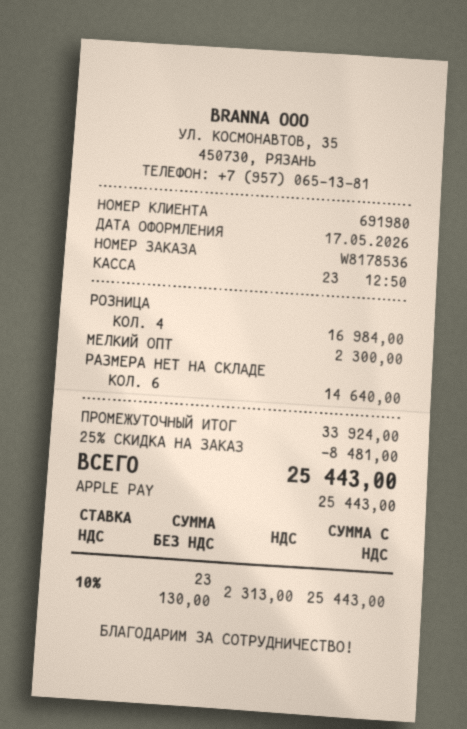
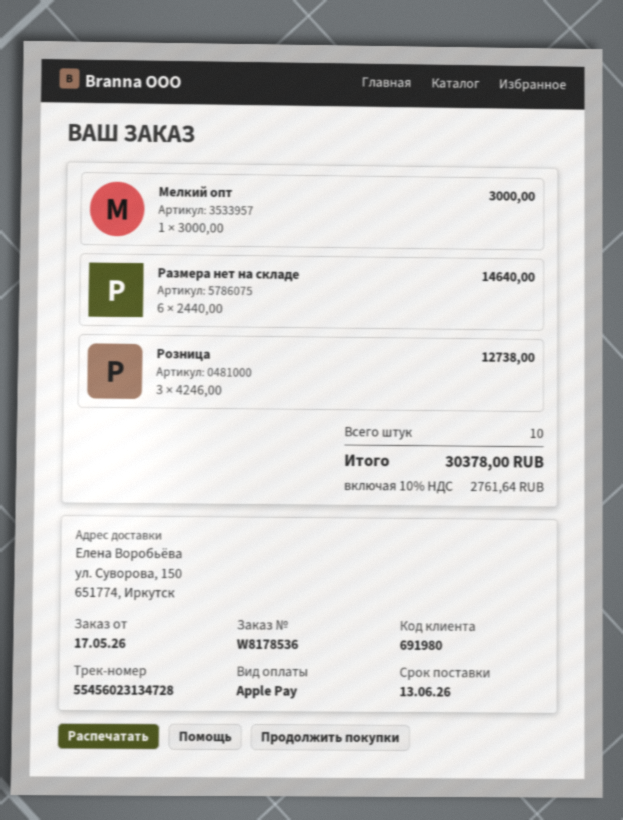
РОЗНИЦА: 4 for 16984.00 -> 3 for 12738.00
МЕЛКИЙ ОПТ: 1 for 2300.00 -> 1 for 3000.00
discount: 25% = 8481.00 -> none
tax: 10% = 2313.00 -> 10% = 2761.64
total: 25443.00 -> 30378.00

